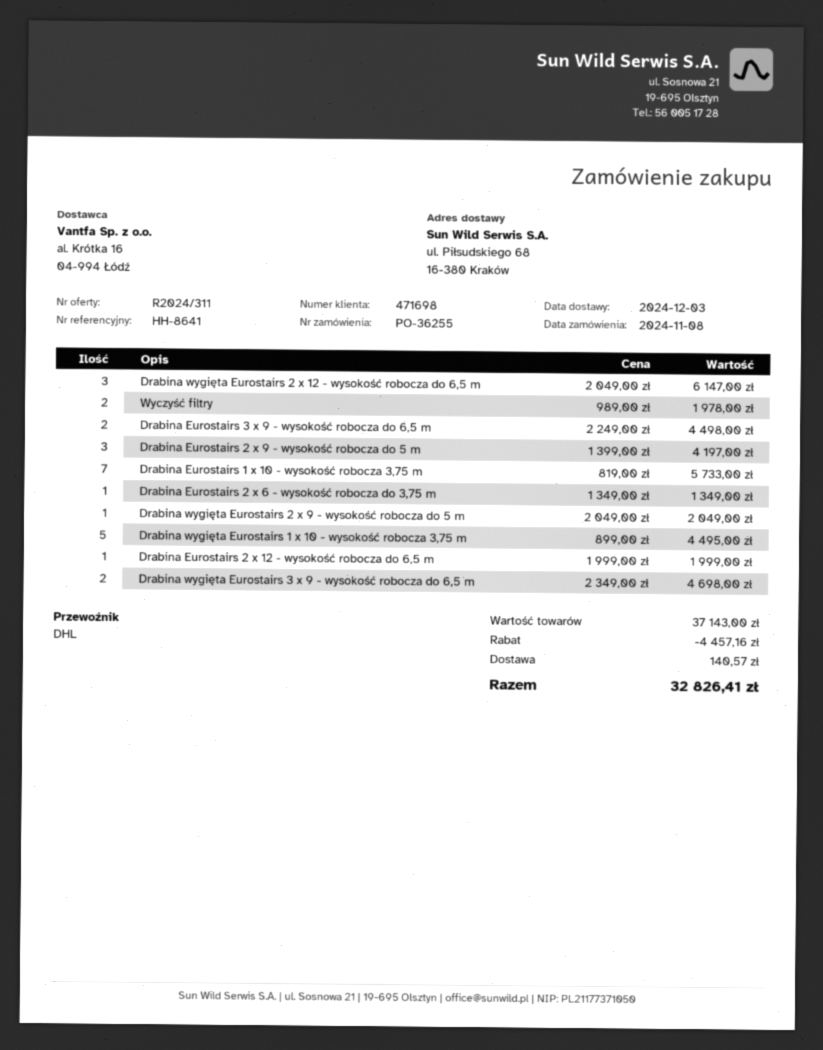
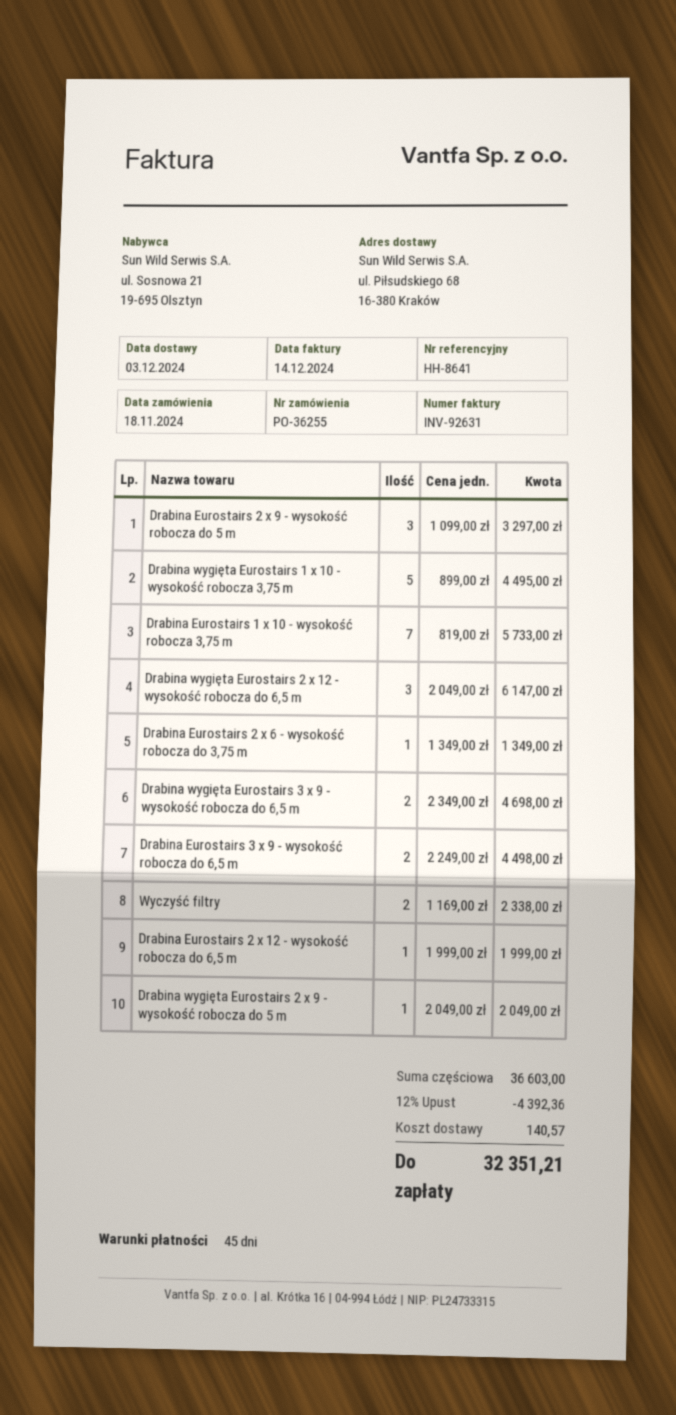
order date: 2024-11-08 -> 2024-11-18
Wyczyść filtry: 2 x 989.00 = 1978.00 -> 2 x 1169.00 = 2338.00
Drabina Eurostairs 2 x 9 - wysokość robocza do 5 m: 3 x 1399.00 = 4197.00 -> 3 x 1099.00 = 3297.00
subtotal: 37143.00 -> 36603.00
discount: 4457.16 -> 4392.36
total: 32826.41 -> 32351.21

